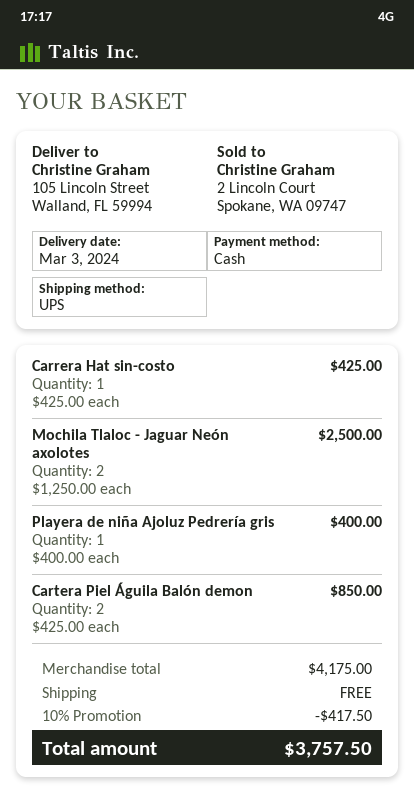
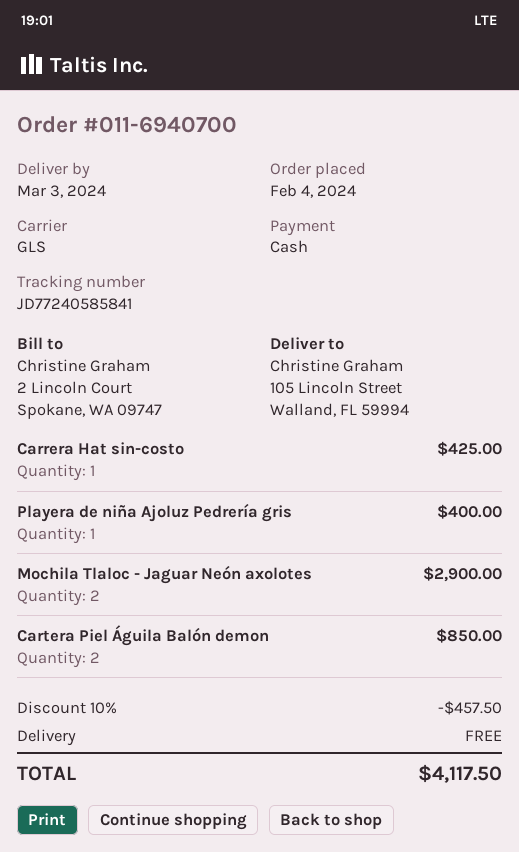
shipping method: UPS -> GLS
Mochila Tlaloc - Jaguar Neón axolotes: 2 for 2500.00 -> 2 for 2900.00
discount: 10% = 417.50 -> 10% = 457.50
total: 3757.50 -> 4117.50

